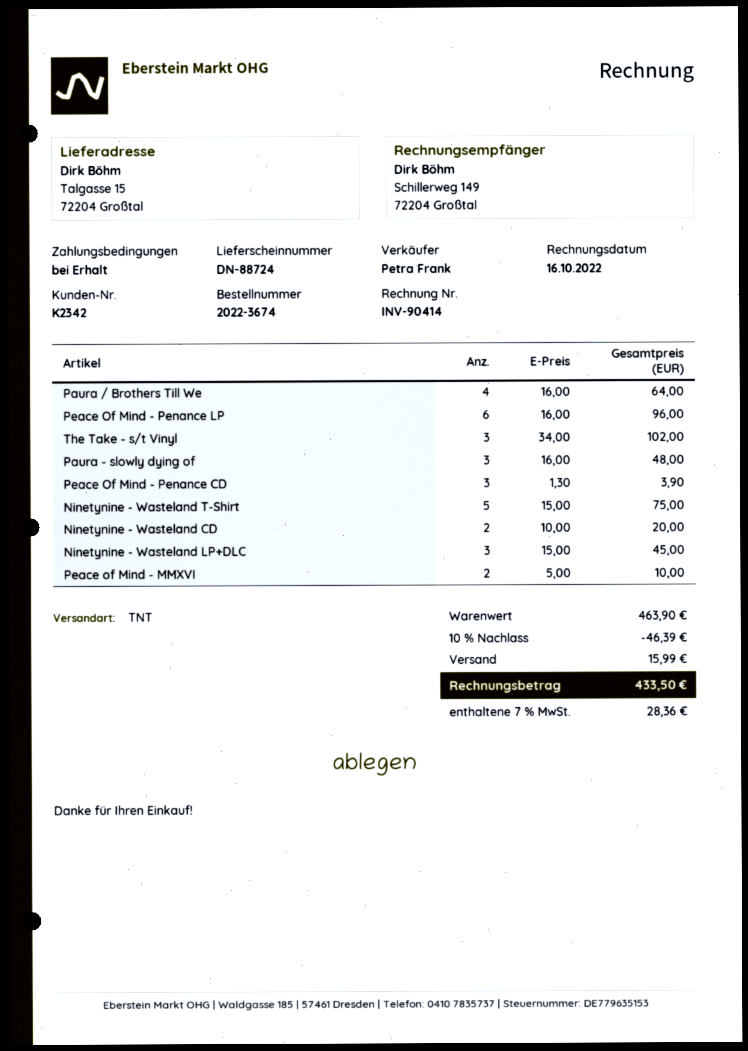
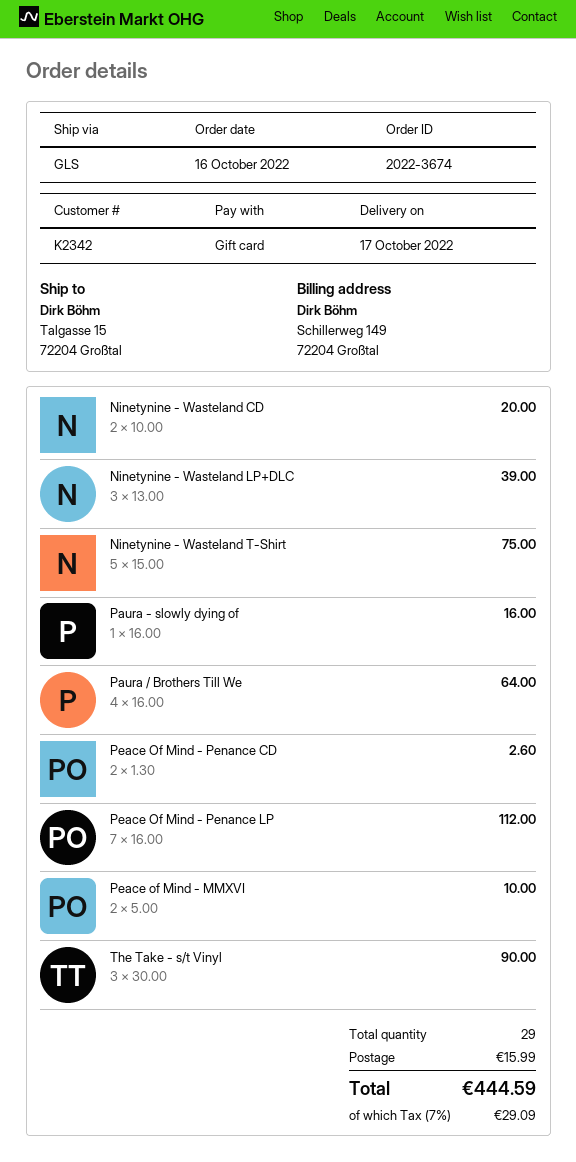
shipping method: TNT -> GLS
Peace Of Mind - Penance LP: 6 x 16.00 = 96.00 -> 7 x 16.00 = 112.00
The Take - s/t Vinyl: 3 x 34.00 = 102.00 -> 3 x 30.00 = 90.00
Paura - slowly dying of: 3 x 16.00 = 48.00 -> 1 x 16.00 = 16.00
Peace Of Mind - Penance CD: 3 x 1.30 = 3.90 -> 2 x 1.30 = 2.60
Ninetynine - Wasteland LP+DLC: 3 x 15.00 = 45.00 -> 3 x 13.00 = 39.00
discount: 10% = 46.39 -> none
tax: 7% = 28.36 -> 7% = 29.09
total: 433.50 -> 444.59

